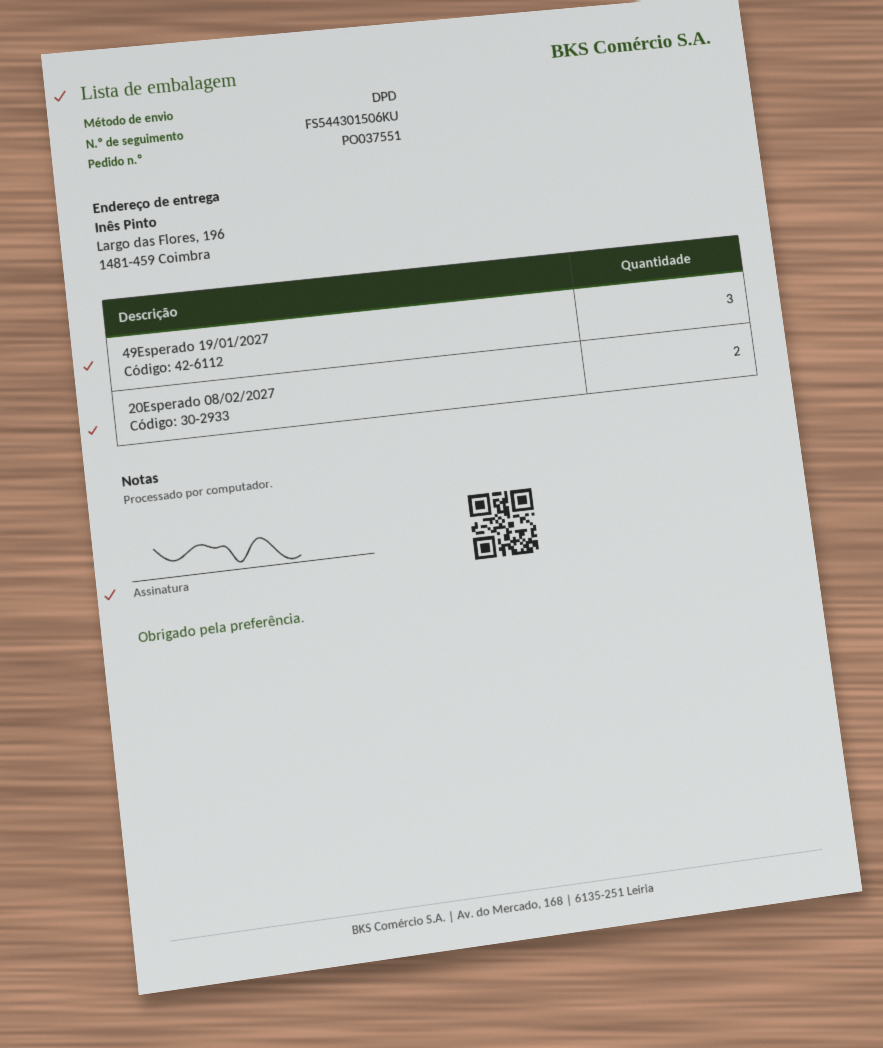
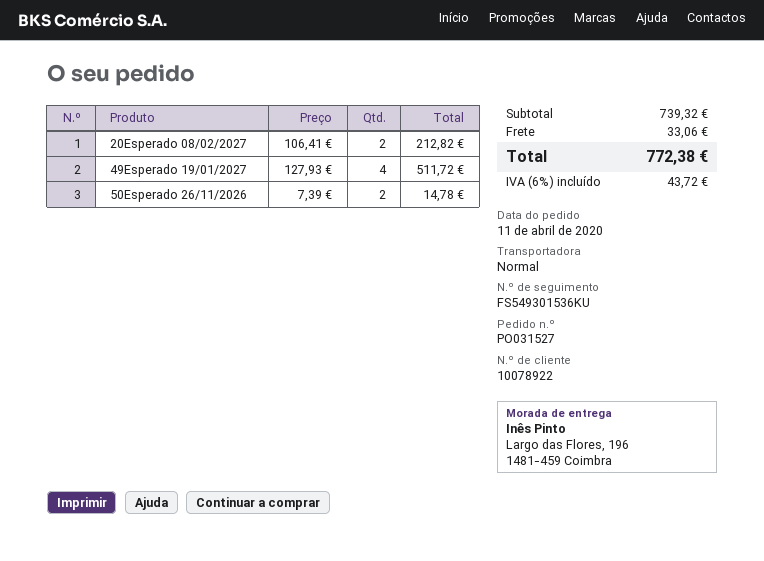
order number: PO037551 -> PO031527
shipping method: DPD -> standard
tracking number: FS544301506KU -> FS549301536KU
49Esperado 19/01/2027: 3 -> 4
50Esperado 26/11/2026: none -> 2

